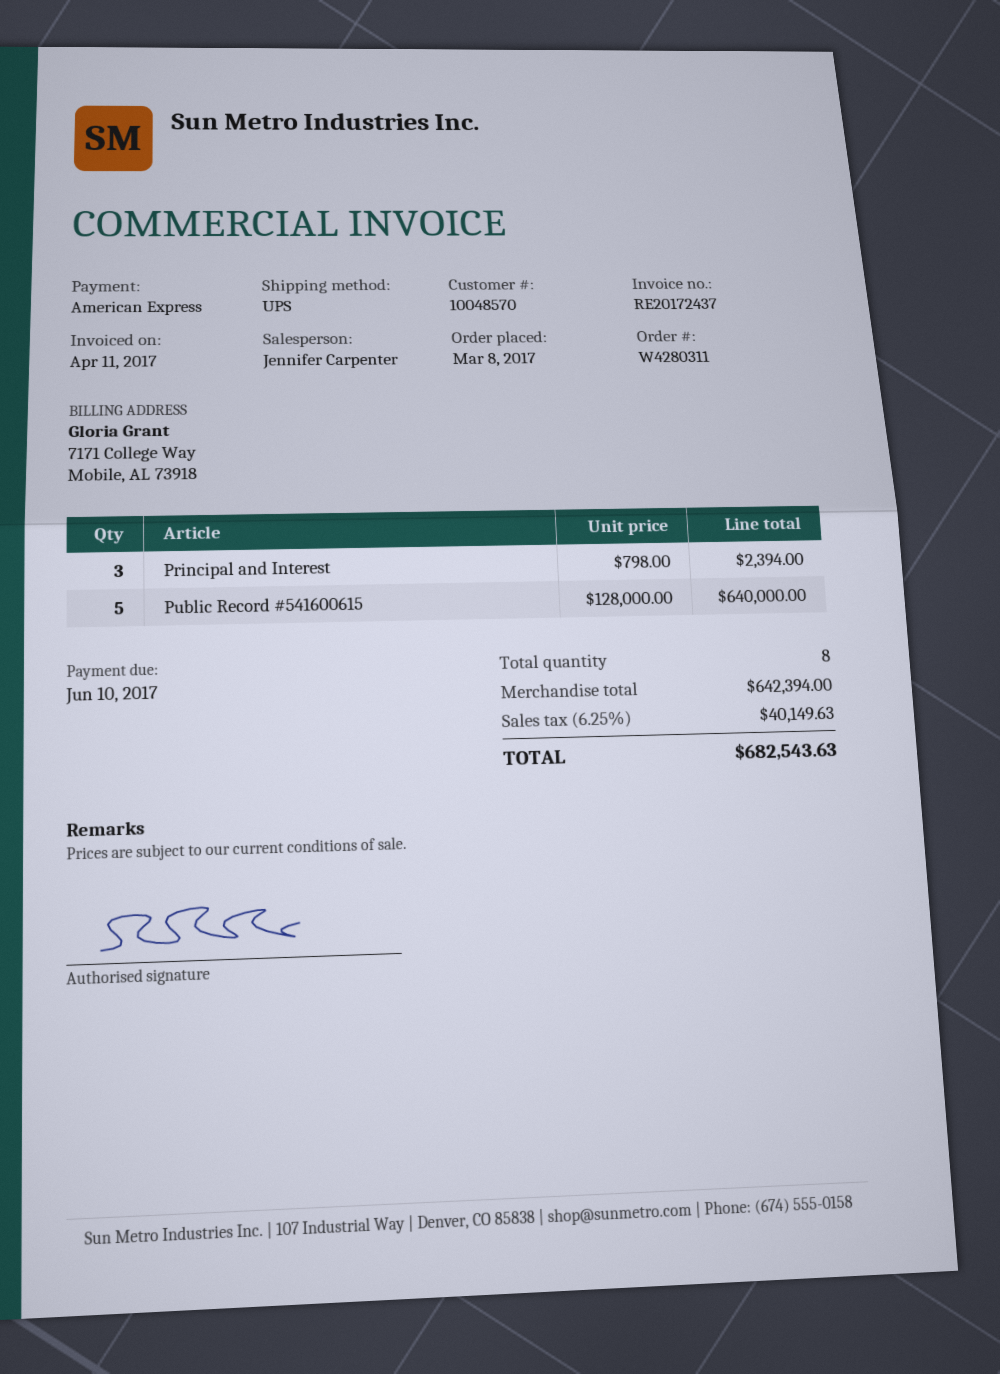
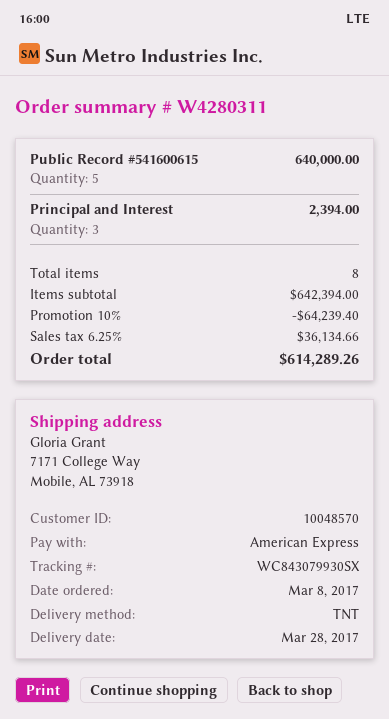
shipping method: UPS -> TNT
discount: none -> 10% = 64239.40
tax: 6.25% = 40149.63 -> 6.25% = 36134.66
total: 682543.63 -> 614289.26

